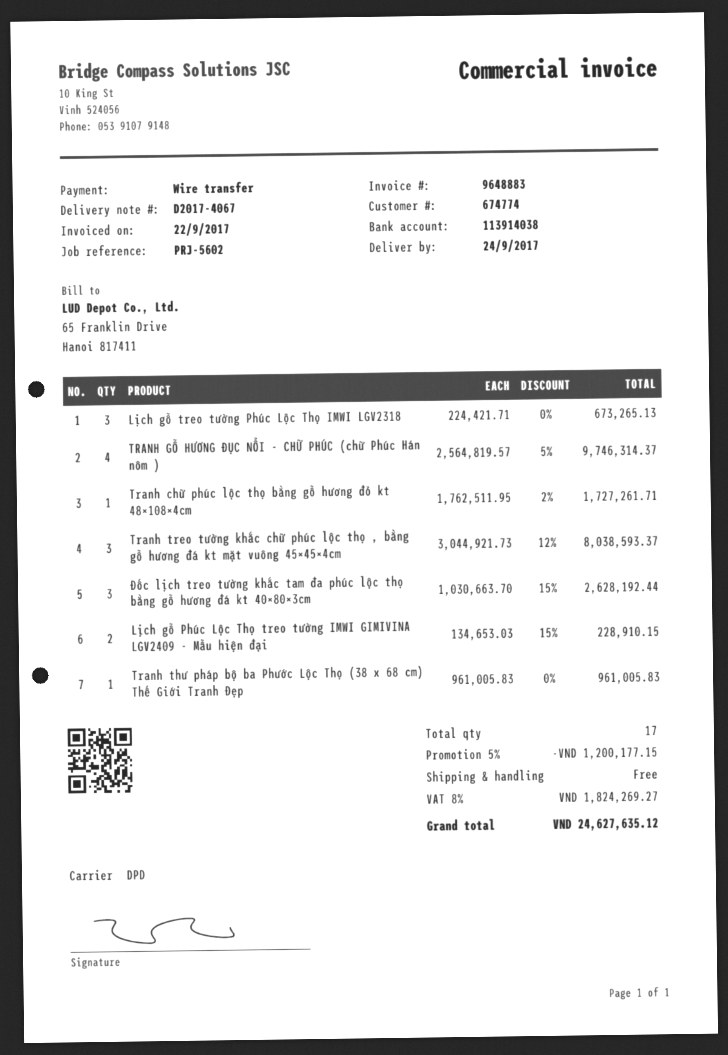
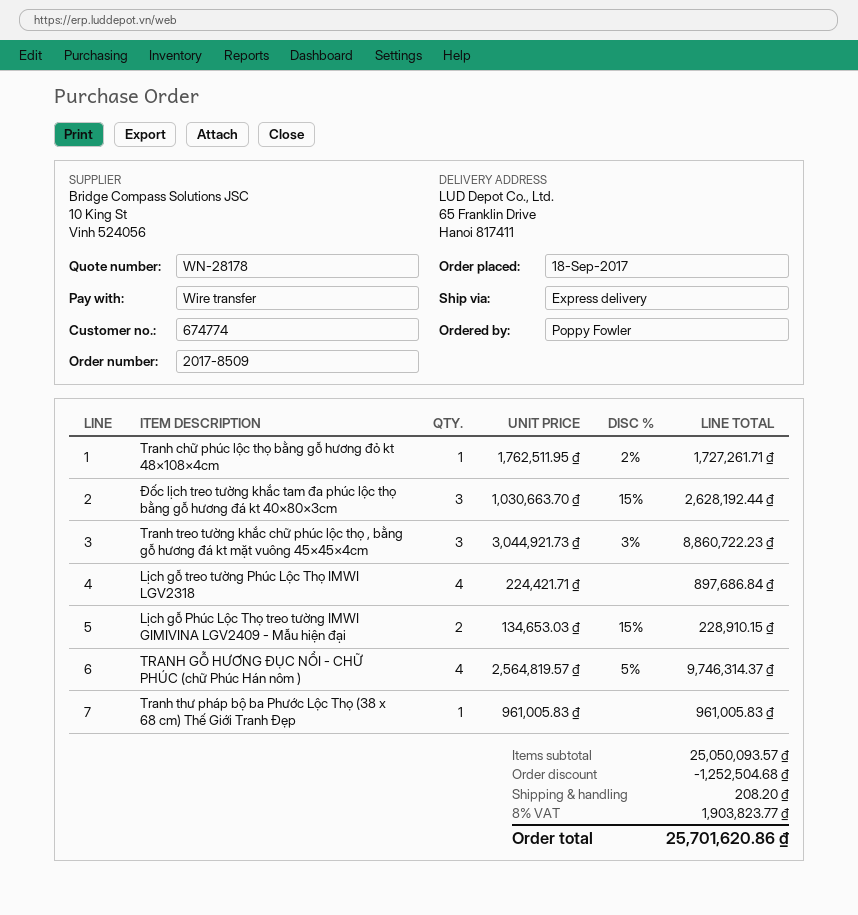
shipping method: DPD -> express
Lịch gỗ treo tường Phúc Lộc Thọ IMWI LGV2318: 3 x 224421.71 = 673265.13 -> 4 x 224421.71 = 897686.84
Tranh treo tường khắc chữ phúc lộc thọ , bằng gỗ hương đá kt mặt vuông 45×45×4cm: 3 x 3044921.73 - 12% = 8038593.37 -> 3 x 3044921.73 - 3% = 8860722.23
discount: 1200177.15 -> 1252504.68
shipping: 0.00 -> 208.20
tax: 8% = 1824269.27 -> 8% = 1903823.77
total: 24627635.12 -> 25701620.86

